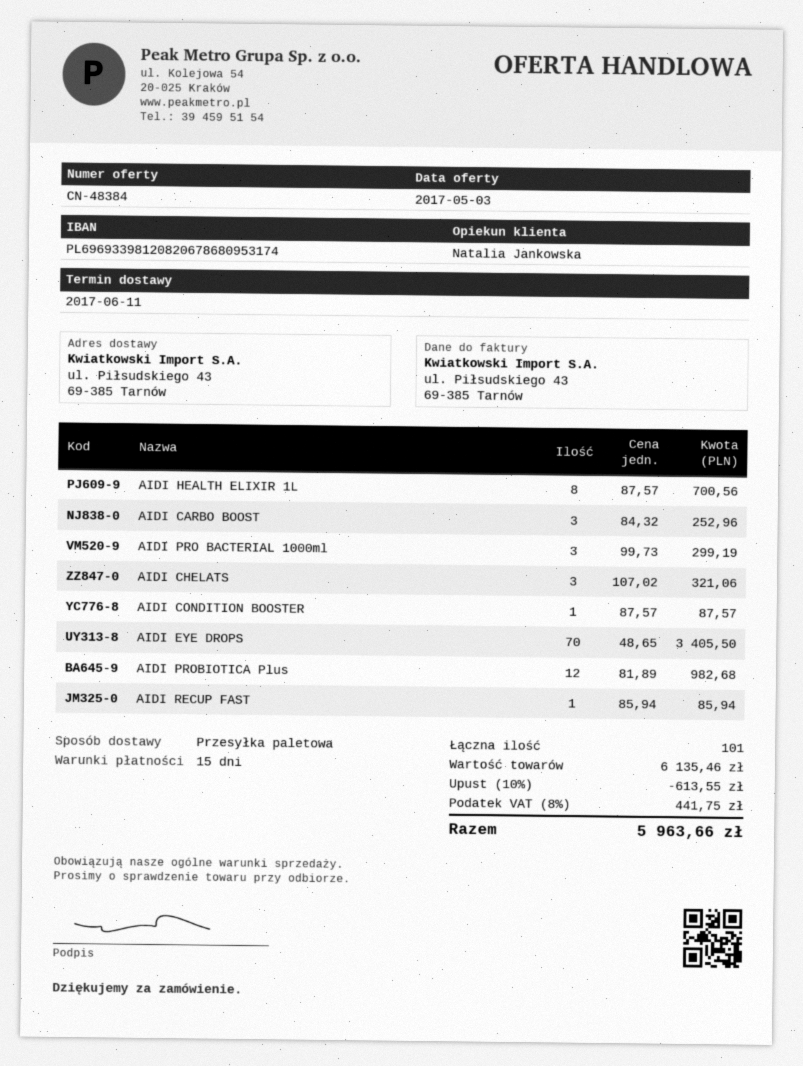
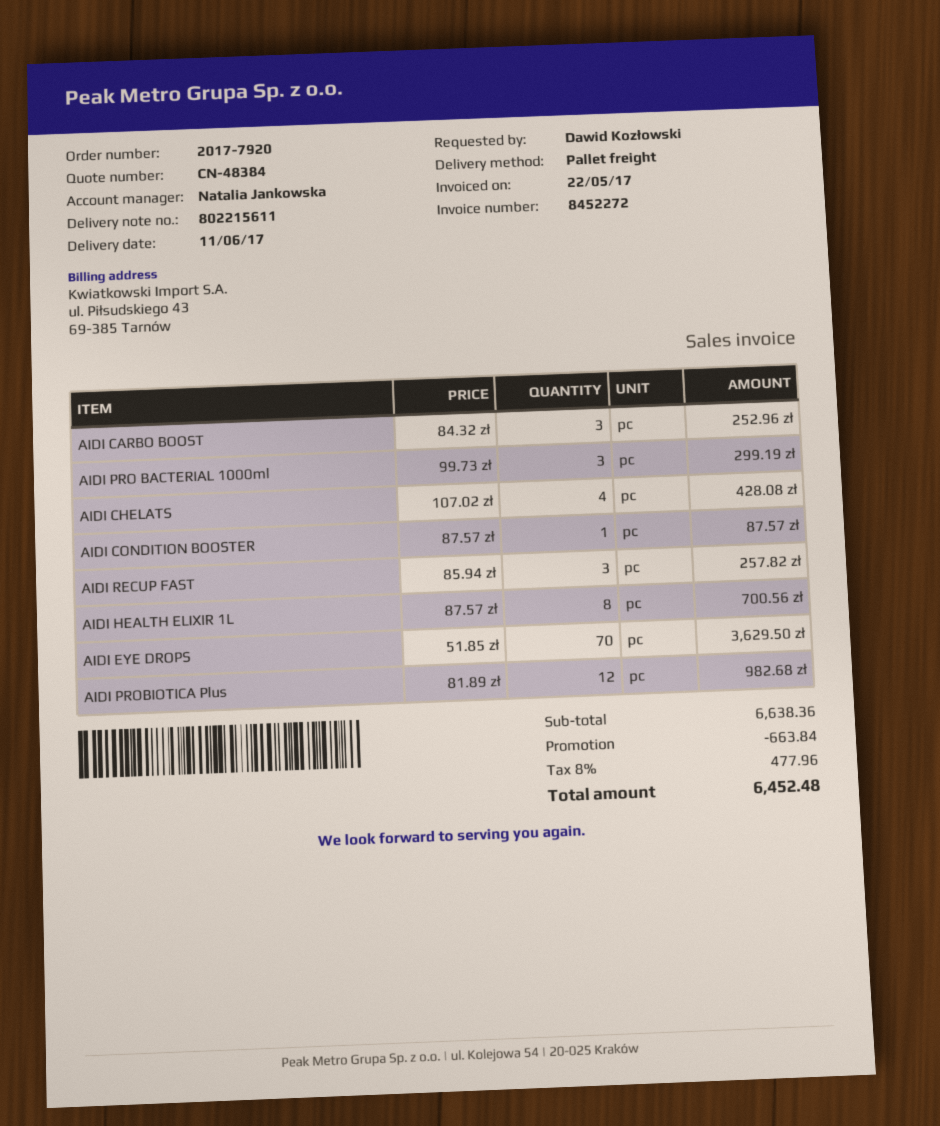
AIDI CHELATS: 3 x 107.02 = 321.06 -> 4 x 107.02 = 428.08
AIDI EYE DROPS: 70 x 48.65 = 3405.50 -> 70 x 51.85 = 3629.50
AIDI RECUP FAST: 1 x 85.94 = 85.94 -> 3 x 85.94 = 257.82
subtotal: 6135.46 -> 6638.36
discount: 613.55 -> 663.84
tax: 8% = 441.75 -> 8% = 477.96
total: 5963.66 -> 6452.48

